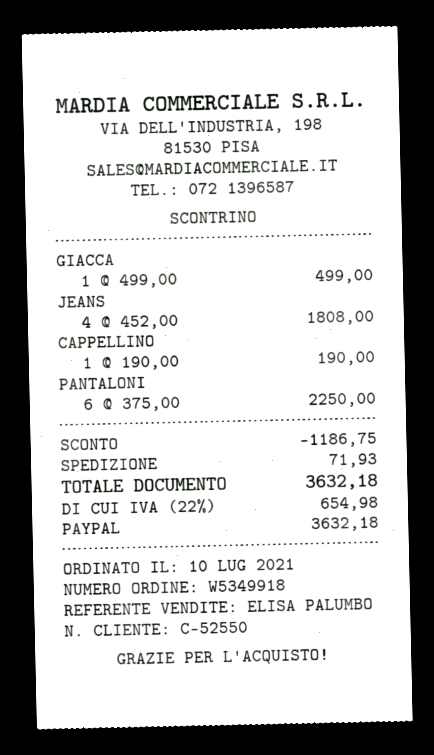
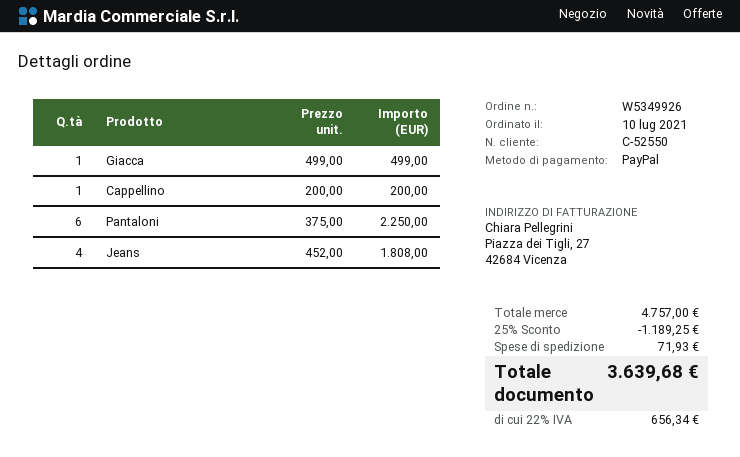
order number: W5349918 -> W5349926
CAPPELLINO: 1 x 190.00 = 190.00 -> 1 x 200.00 = 200.00
discount: 1186.75 -> 1189.25
tax: 22% = 654.98 -> 22% = 656.34
total: 3632.18 -> 3639.68

